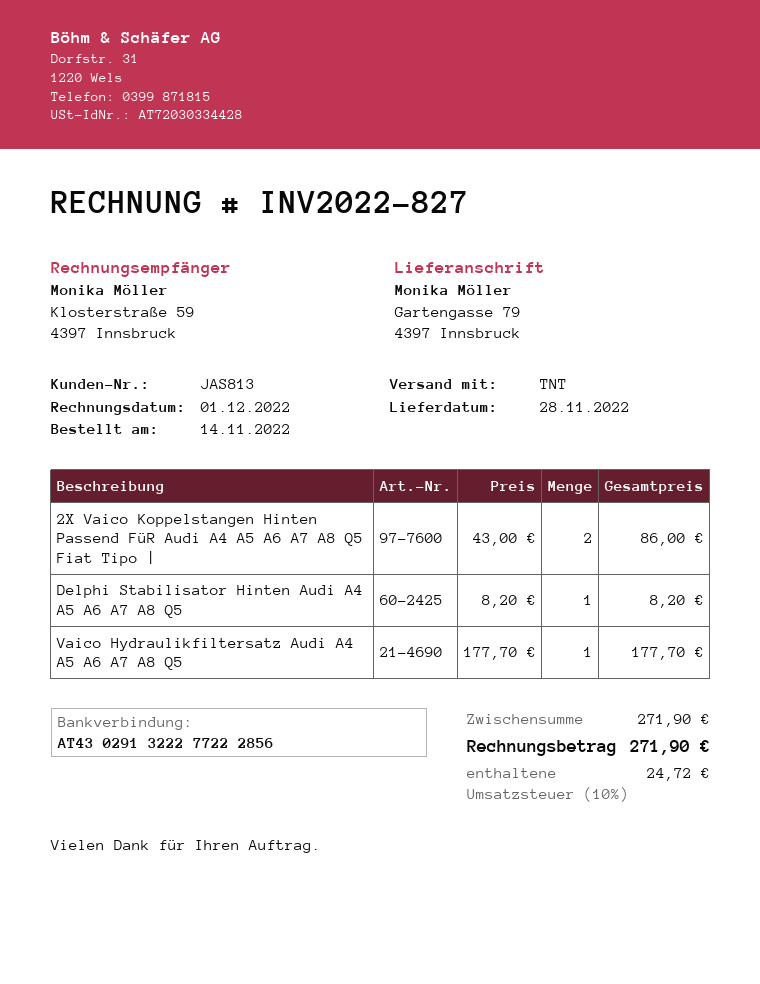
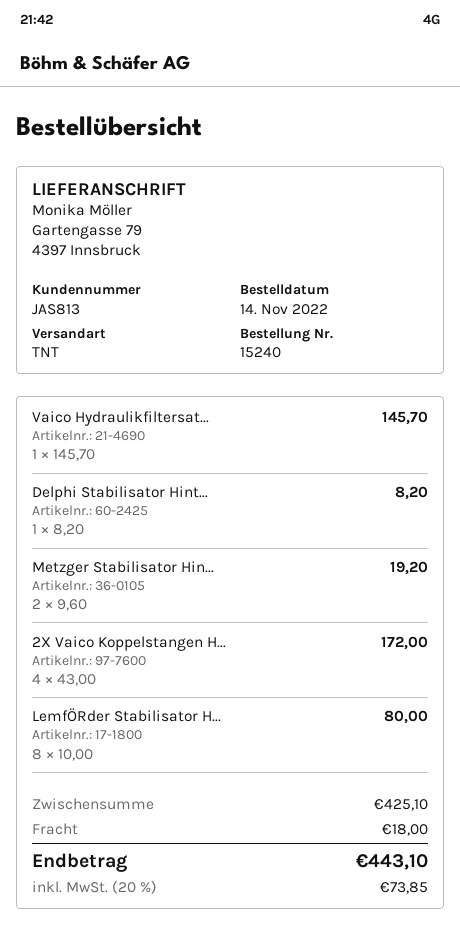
2X Vaico Koppelstangen Hinten Passend FüR Audi A4 A5 A6 A7 A8 Q5 Fiat Tipo |: 2 x 43.00 = 86.00 -> 4 x 43.00 = 172.00
Vaico Hydraulikfiltersatz Audi A4 A5 A6 A7 A8 Q5: 1 x 177.70 = 177.70 -> 1 x 145.70 = 145.70
Metzger Stabilisator Hin...: none -> 2 x 9.60 = 19.20
LemfÖRder Stabilisator H...: none -> 8 x 10.00 = 80.00
subtotal: 271.90 -> 425.10
shipping: none -> 18.00
tax: 10% = 24.72 -> 20% = 73.85
total: 271.90 -> 443.10

